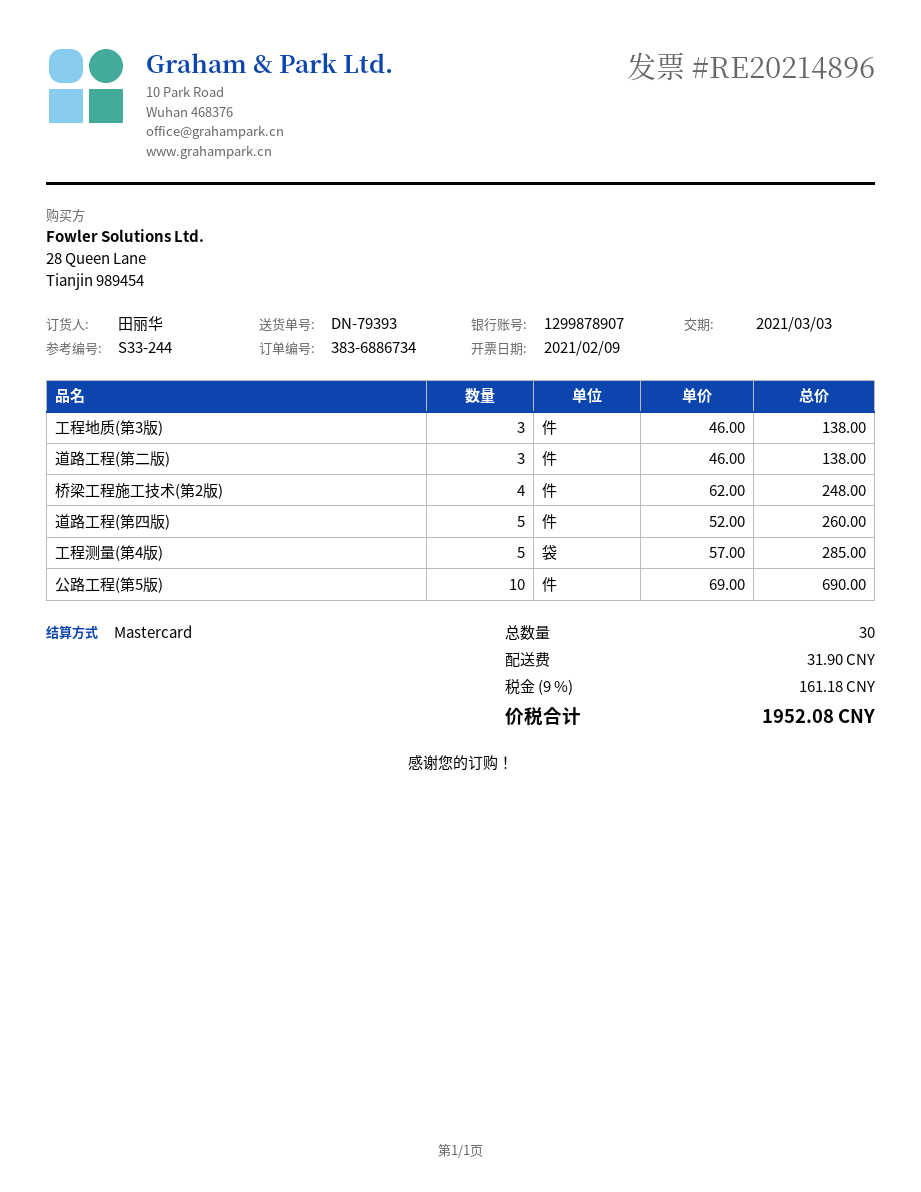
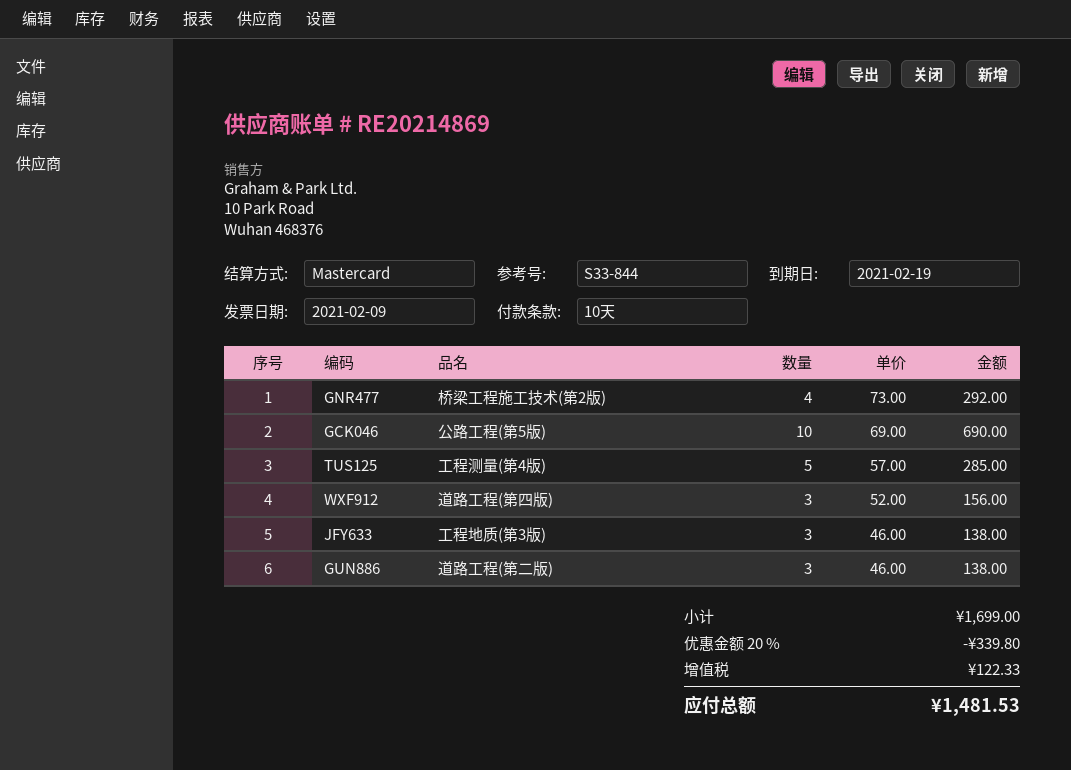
invoice number: RE20214896 -> RE20214869
reference: S33-244 -> S33-844
桥梁工程施工技术(第2版): 4 x 62.00 = 248.00 -> 4 x 73.00 = 292.00
道路工程(第四版): 5 x 52.00 = 260.00 -> 3 x 52.00 = 156.00
discount: none -> 20% = 339.80
shipping: 31.90 -> none
tax: 161.18 -> 122.33
total: 1952.08 -> 1481.53

